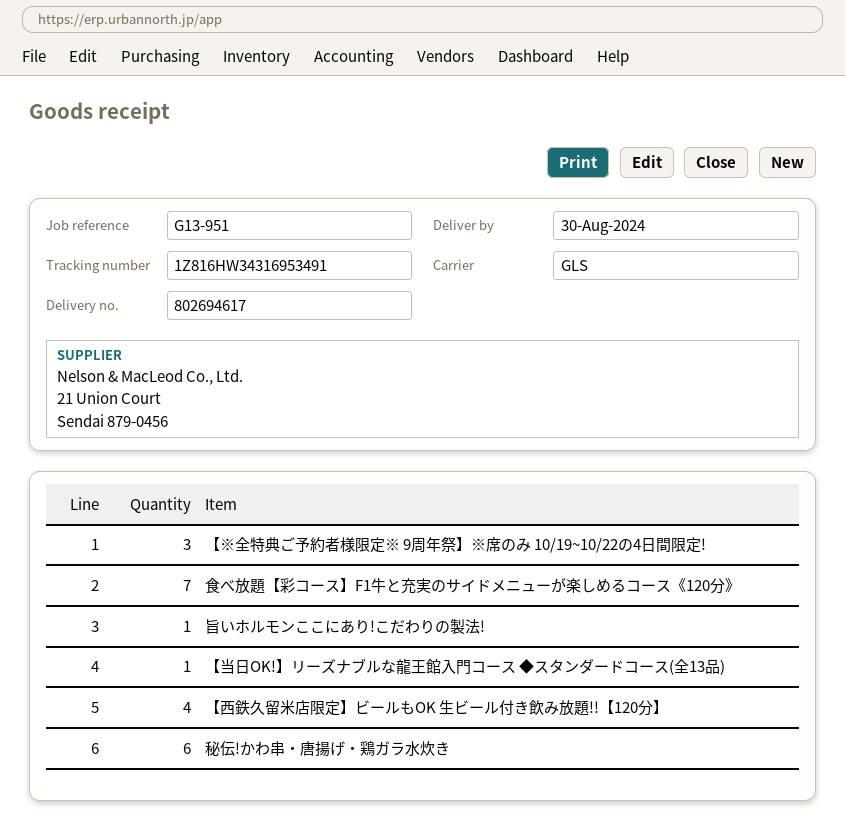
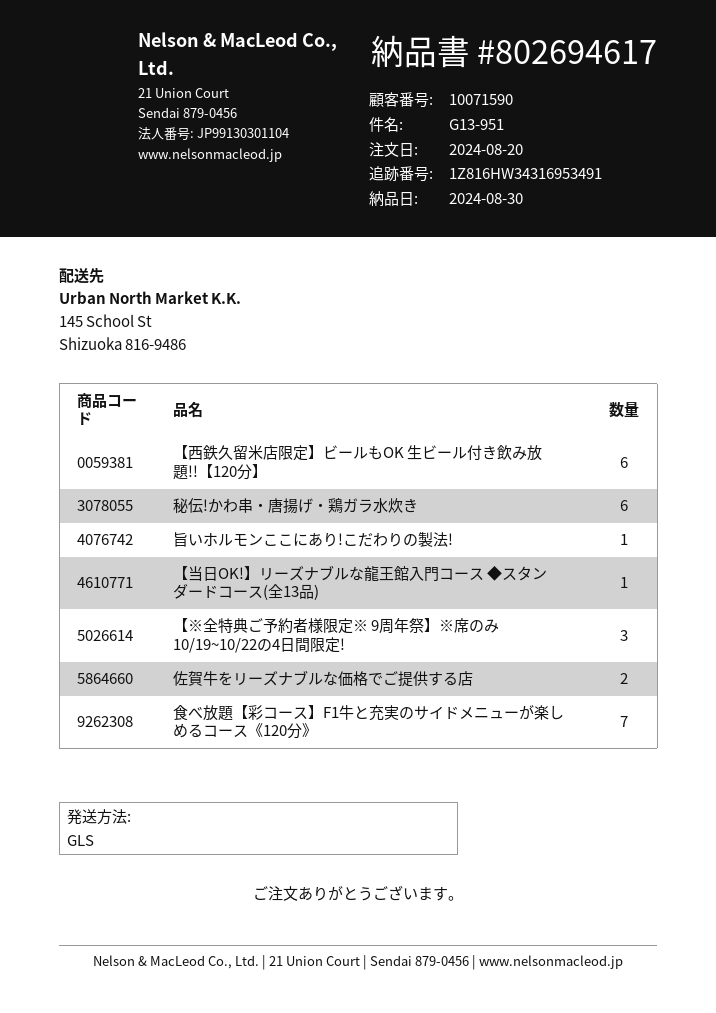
【西鉄久留米店限定】ビールもOK 生ビール付き飲み放題!!【120分】: 4 -> 6
佐賀牛をリーズナブルな価格でご提供する店: none -> 2

